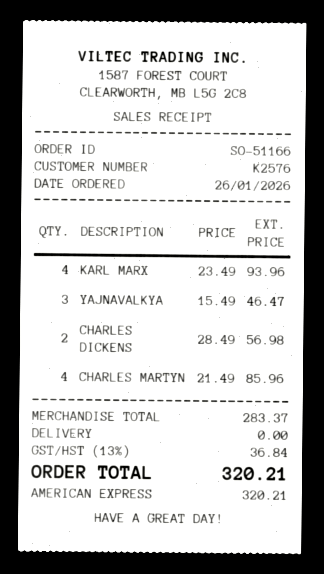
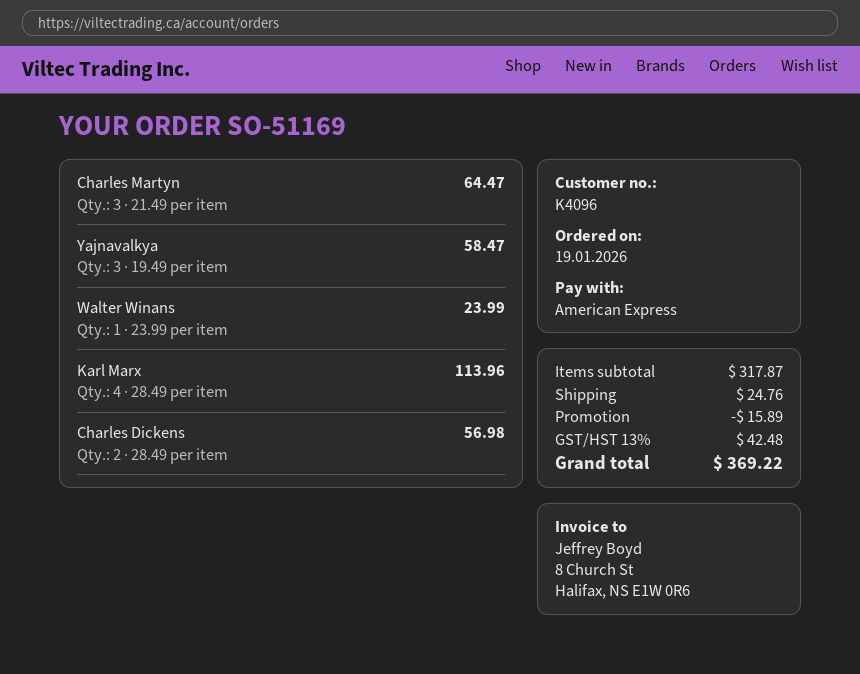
order number: SO-51166 -> SO-51169
order date: 2026-01-26 -> 2026-01-19
customer number: K2576 -> K4096
KARL MARX: 4 x 23.49 = 93.96 -> 4 x 28.49 = 113.96
YAJNAVALKYA: 3 x 15.49 = 46.47 -> 3 x 19.49 = 58.47
CHARLES MARTYN: 4 x 21.49 = 85.96 -> 3 x 21.49 = 64.47
Walter Winans: none -> 1 x 23.99 = 23.99
subtotal: 283.37 -> 317.87
discount: none -> 15.89
shipping: 0.00 -> 24.76
tax: 13% = 36.84 -> 13% = 42.48
total: 320.21 -> 369.22

